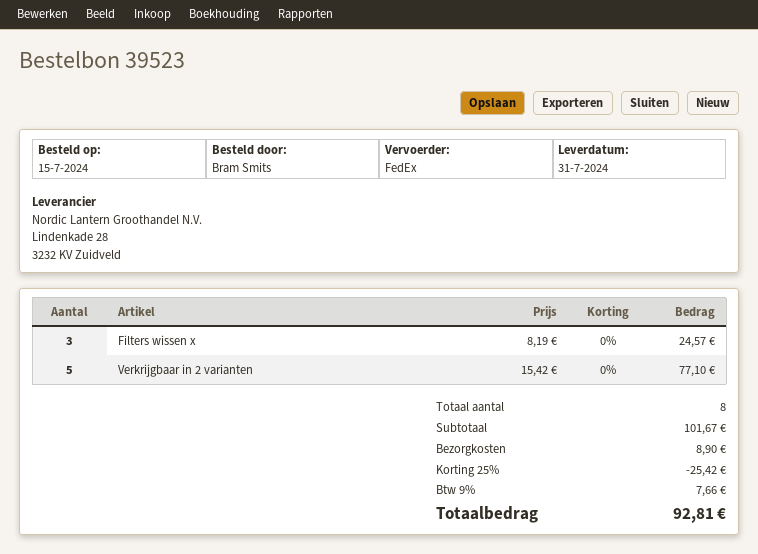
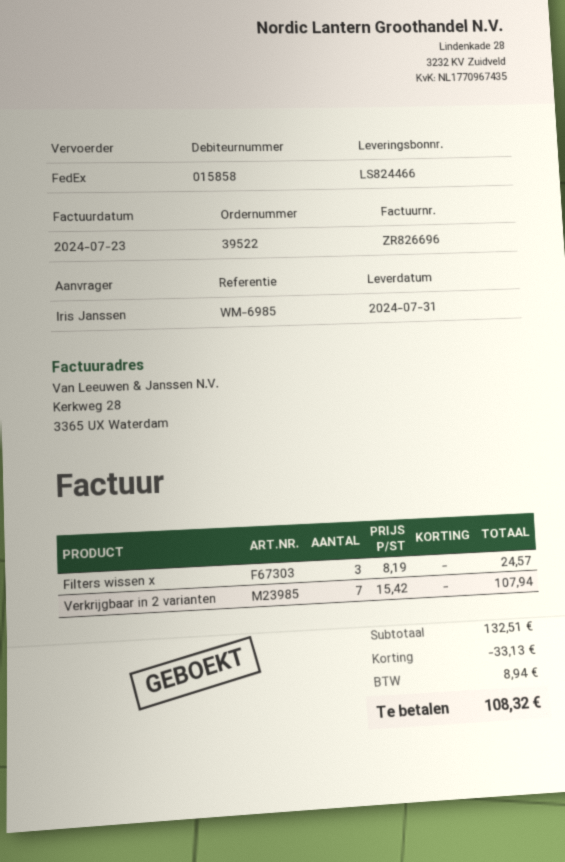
order number: 39523 -> 39522
ordered by: Bram Smits -> Iris Janssen
Verkrijgbaar in 2 varianten: 5 x 15.42 = 77.10 -> 7 x 15.42 = 107.94
subtotal: 101.67 -> 132.51
discount: 25.42 -> 33.13
shipping: 8.90 -> none
tax: 7.66 -> 8.94
total: 92.81 -> 108.32

